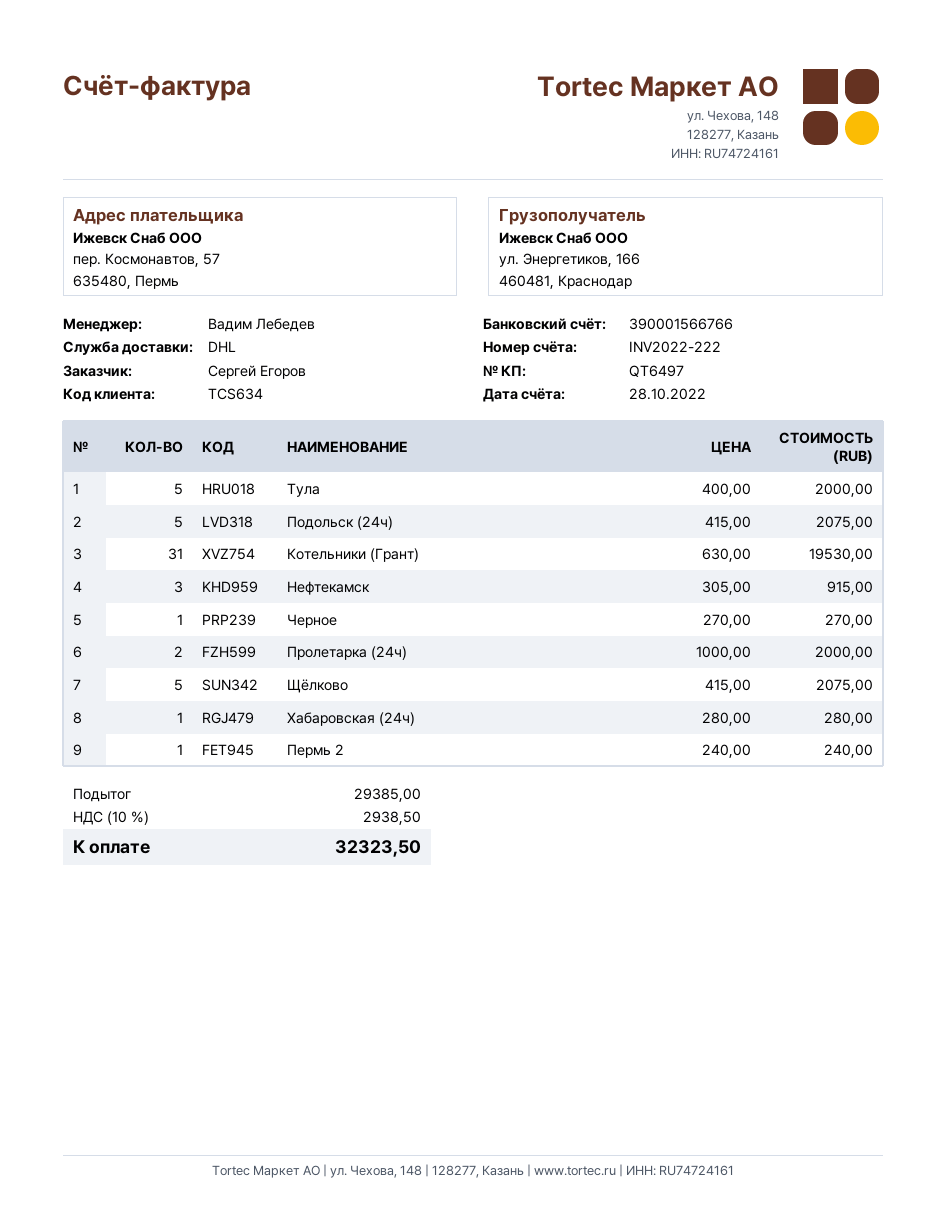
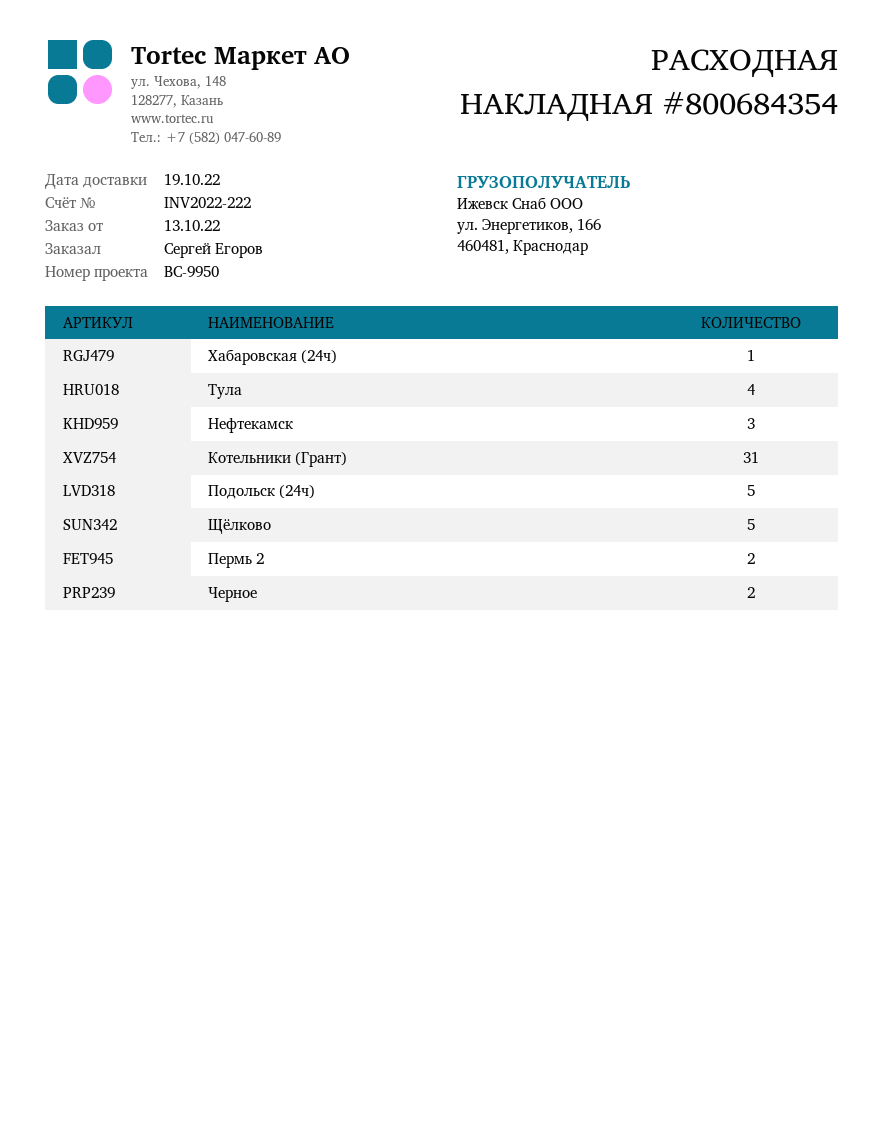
Тула: 5 -> 4
Черное: 1 -> 2
Пролетарка (24ч): 2 -> none
Пермь 2: 1 -> 2

